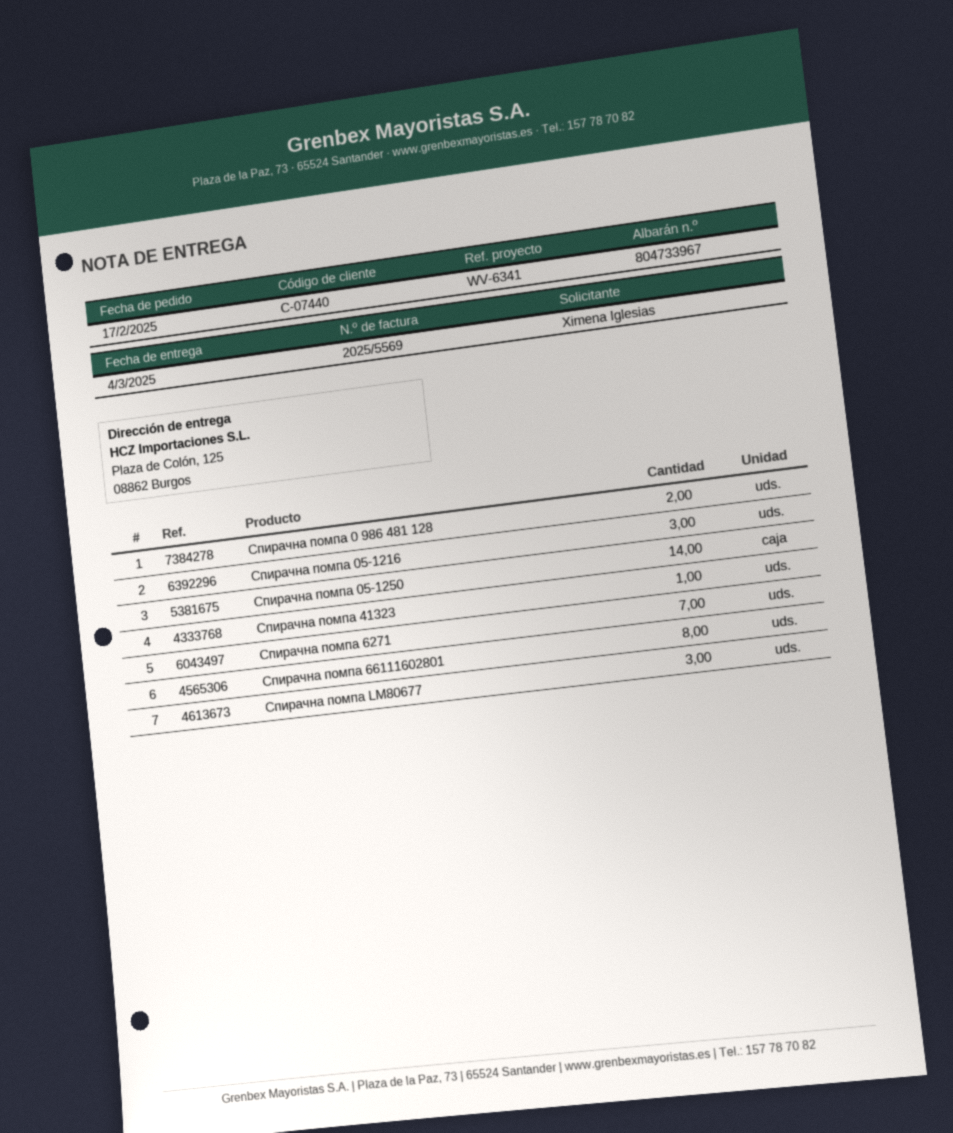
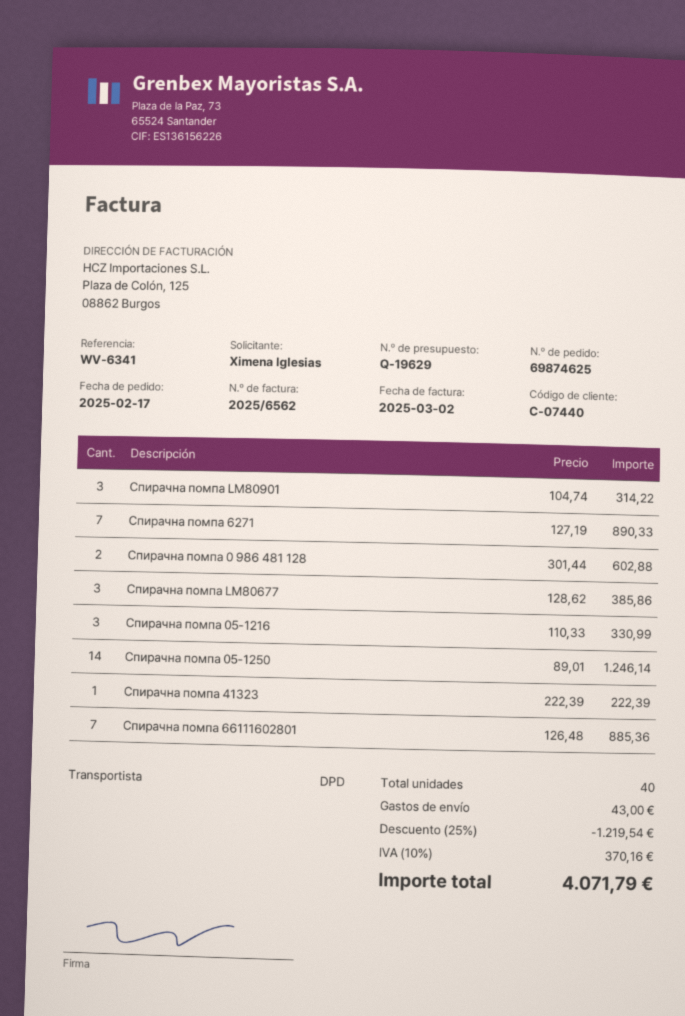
invoice number: 2025/5569 -> 2025/6562
Спирачна помпа 66111602801: 8 -> 7
Спирачна помпа LM80901: none -> 3

